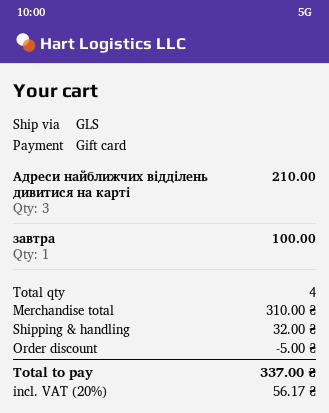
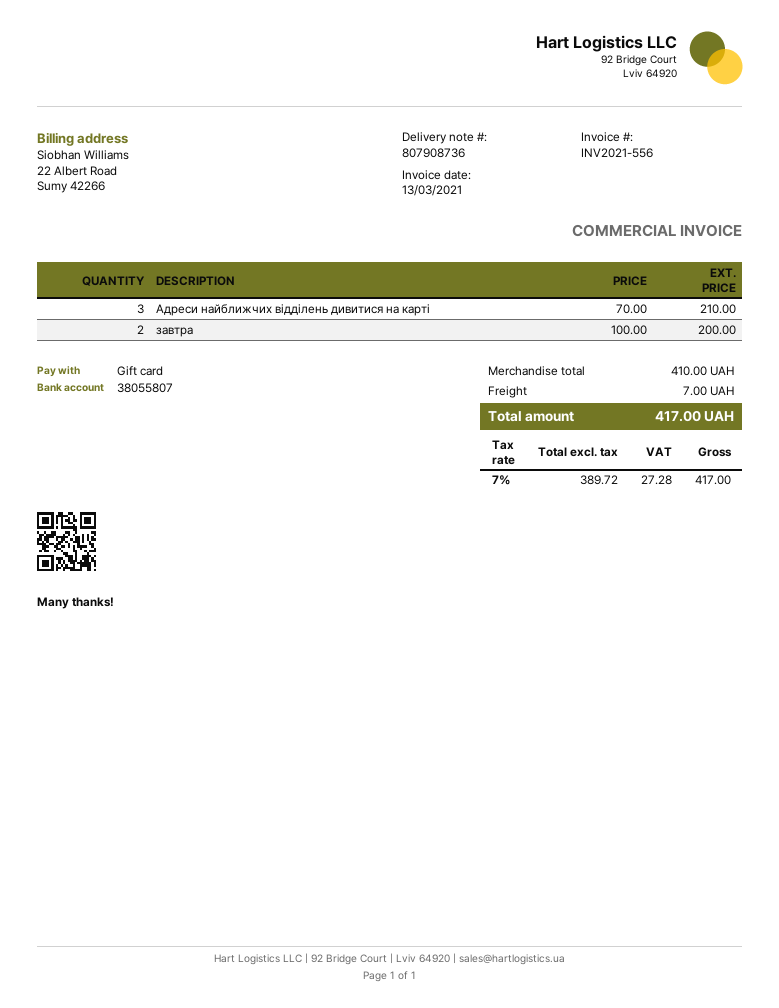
завтра: 1 for 100.00 -> 2 for 200.00
subtotal: 310.00 -> 410.00
discount: 5.00 -> none
shipping: 32.00 -> 7.00
tax: 20% = 56.17 -> 7% = 27.28
total: 337.00 -> 417.00

